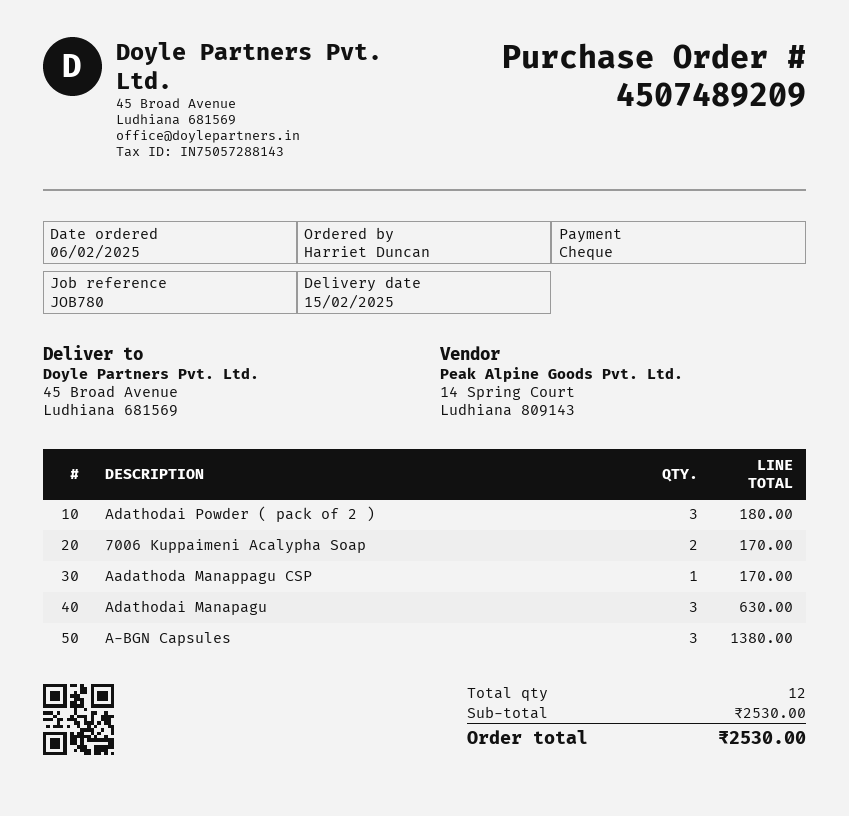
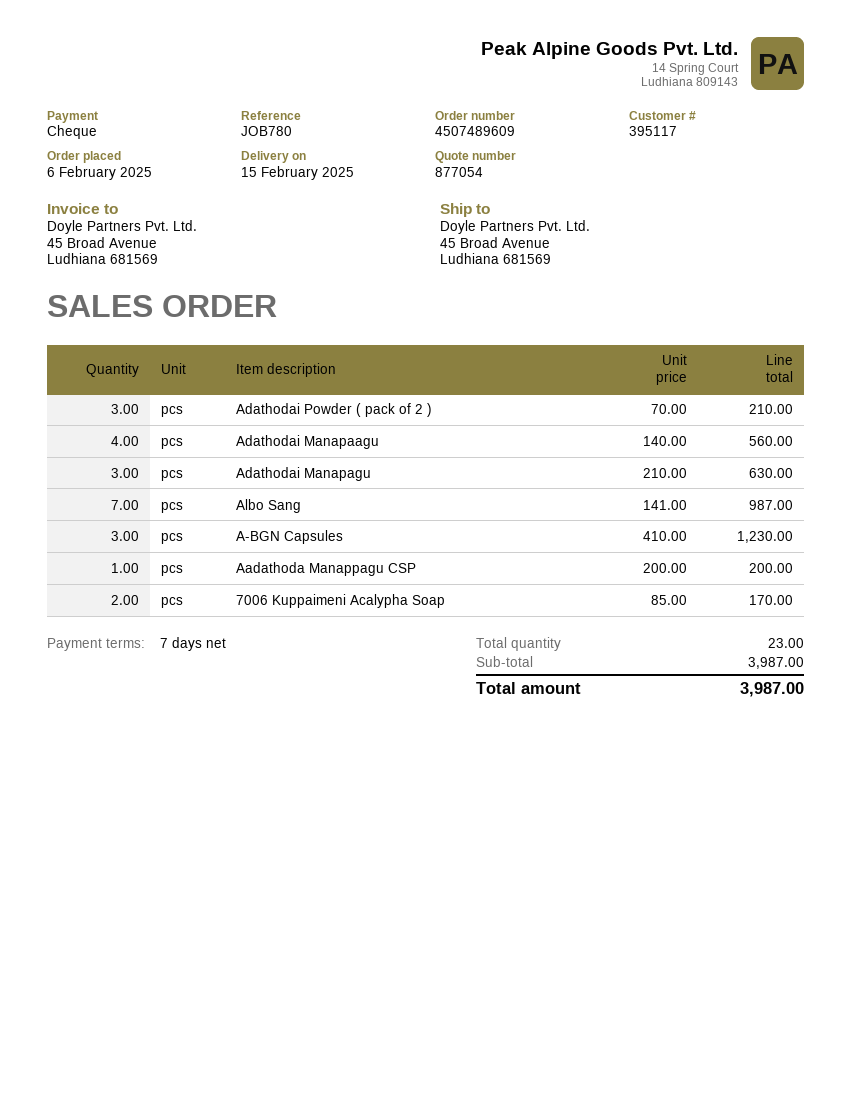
order number: 4507489209 -> 4507489609
Adathodai Powder ( pack of 2 ): 3 for 180.00 -> 3 for 210.00
Aadathoda Manappagu CSP: 1 for 170.00 -> 1 for 200.00
A-BGN Capsules: 3 for 1380.00 -> 3 for 1230.00
Adathodai Manapaagu: none -> 4 for 560.00
Albo Sang: none -> 7 for 987.00
total quantity: 12 -> 23
subtotal: 2530.00 -> 3987.00
total: 2530.00 -> 3987.00

